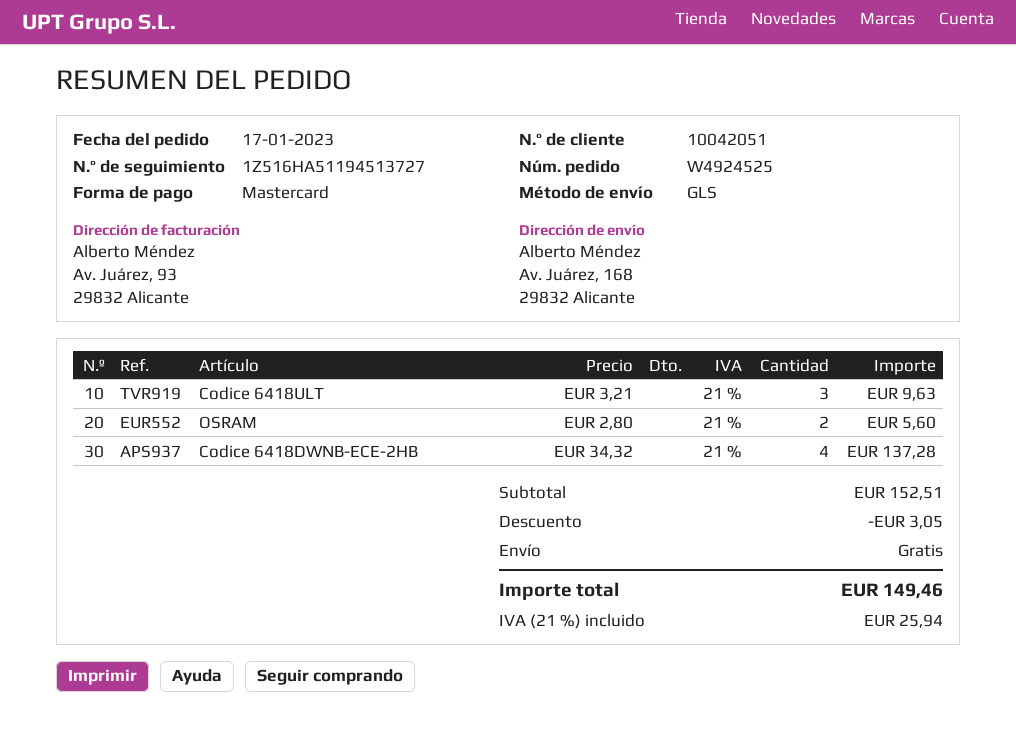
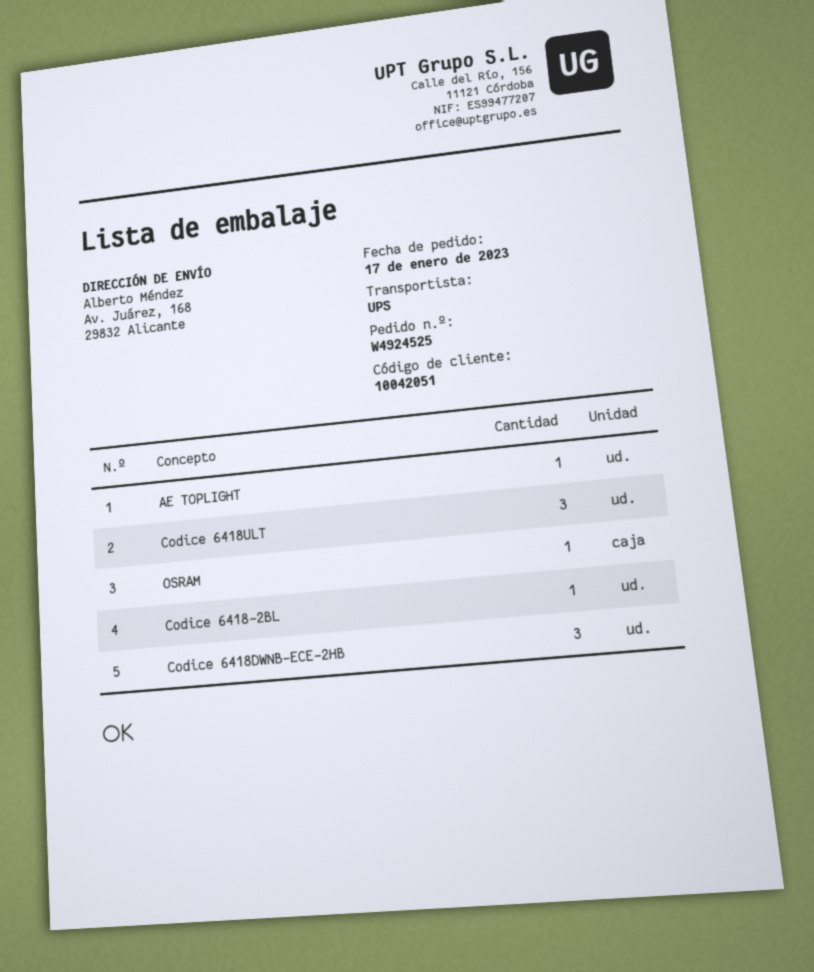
shipping method: GLS -> UPS
OSRAM: 2 -> 1
Codice 6418DWNB-ECE-2HB: 4 -> 3
AE TOPLIGHT: none -> 1
Codice 6418-2BL: none -> 1

